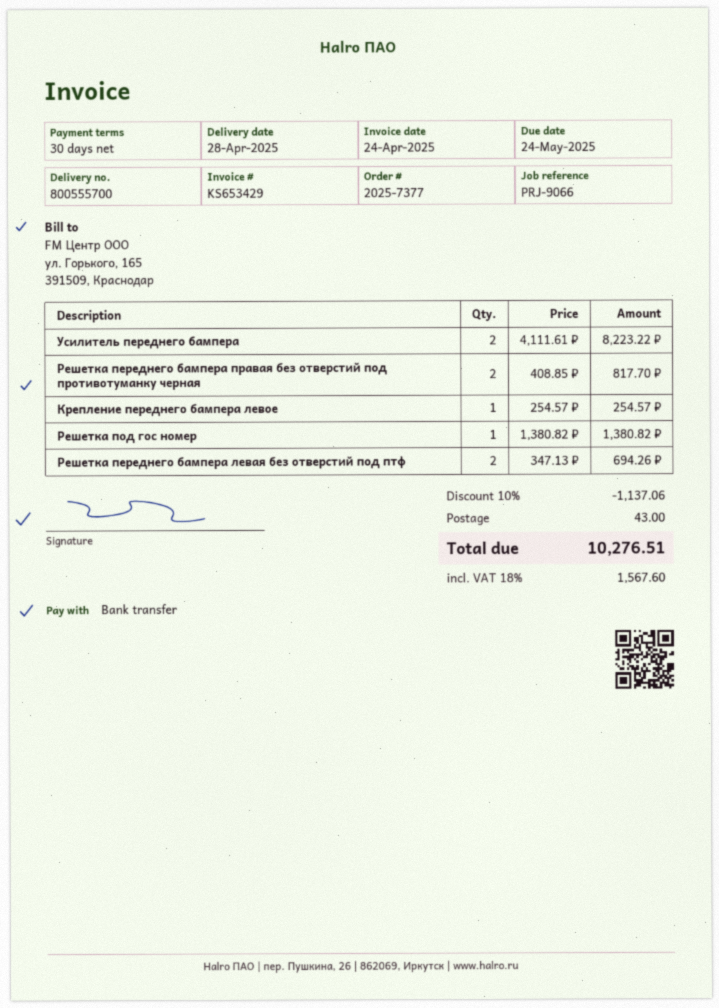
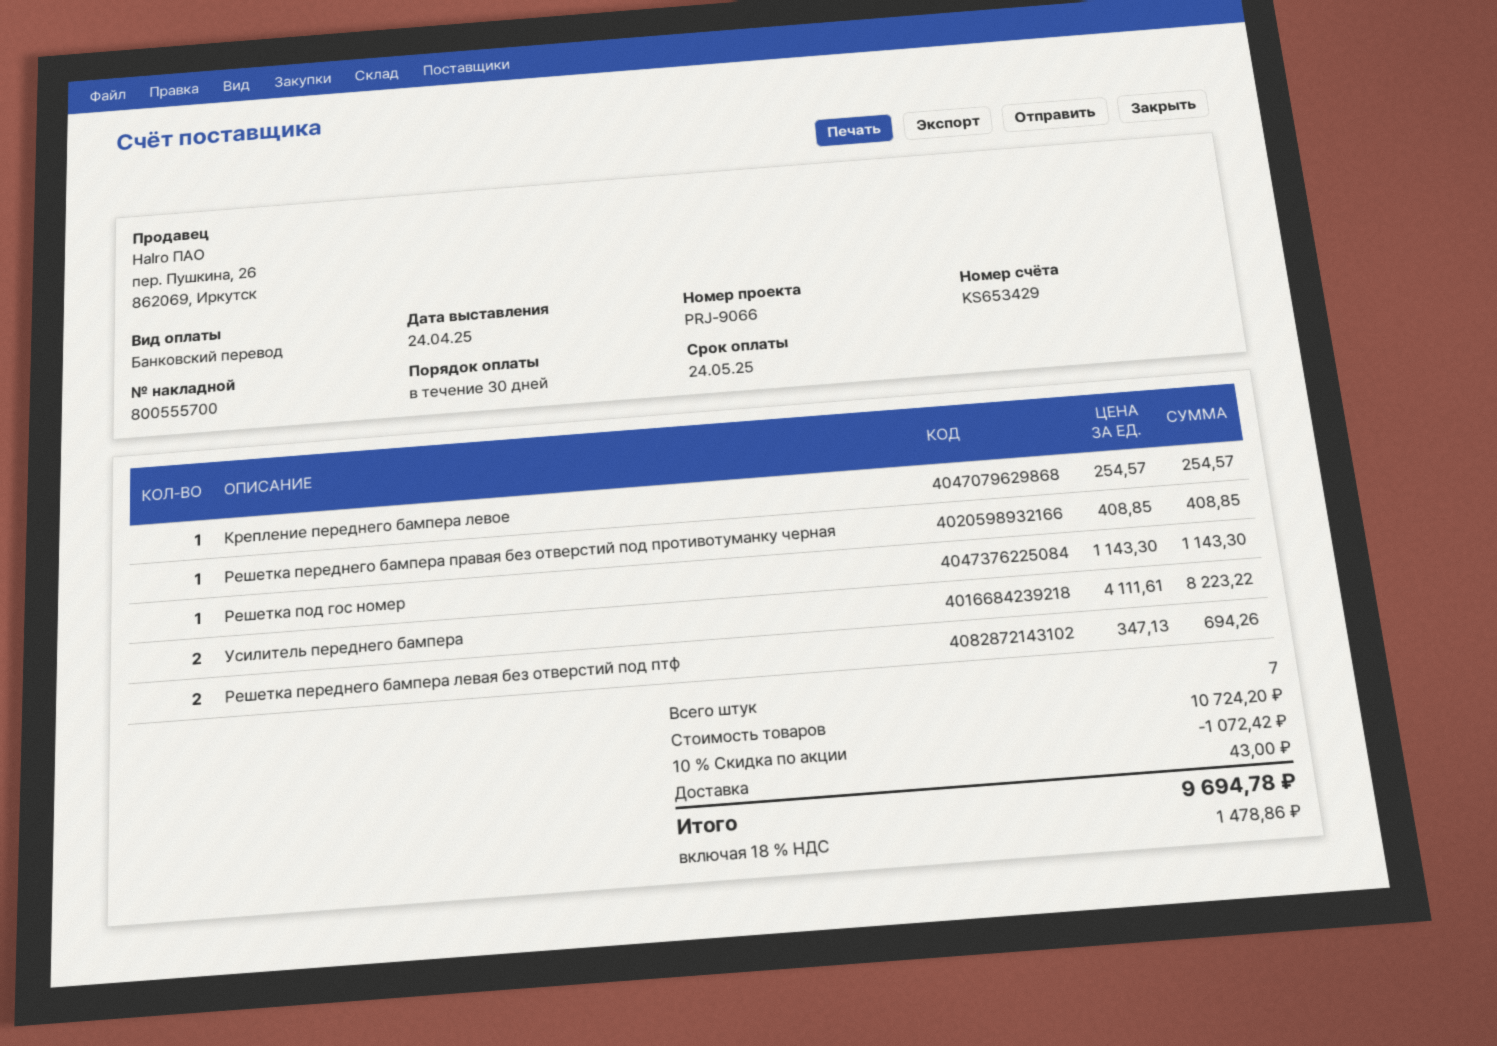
Решетка переднего бампера правая без отверстий под противотуманку черная: 2 x 408.85 = 817.70 -> 1 x 408.85 = 408.85
Решетка под гос номер: 1 x 1380.82 = 1380.82 -> 1 x 1143.30 = 1143.30
discount: 10% = 1137.06 -> 10% = 1072.42
tax: 18% = 1567.60 -> 18% = 1478.86
total: 10276.51 -> 9694.78

